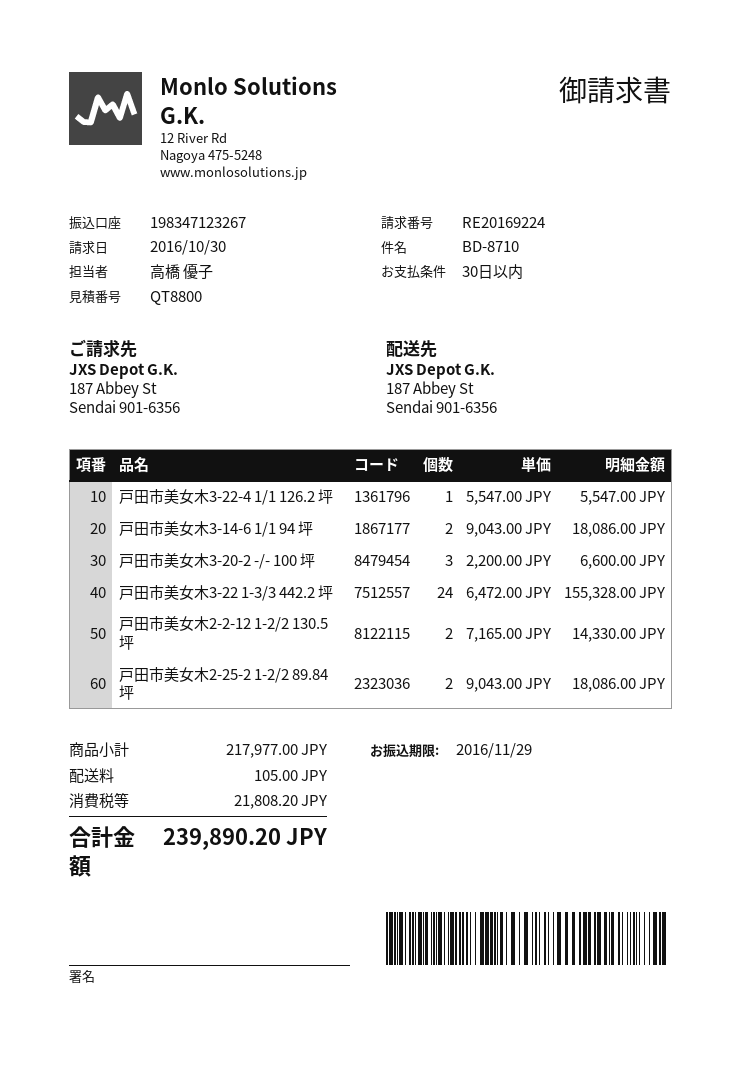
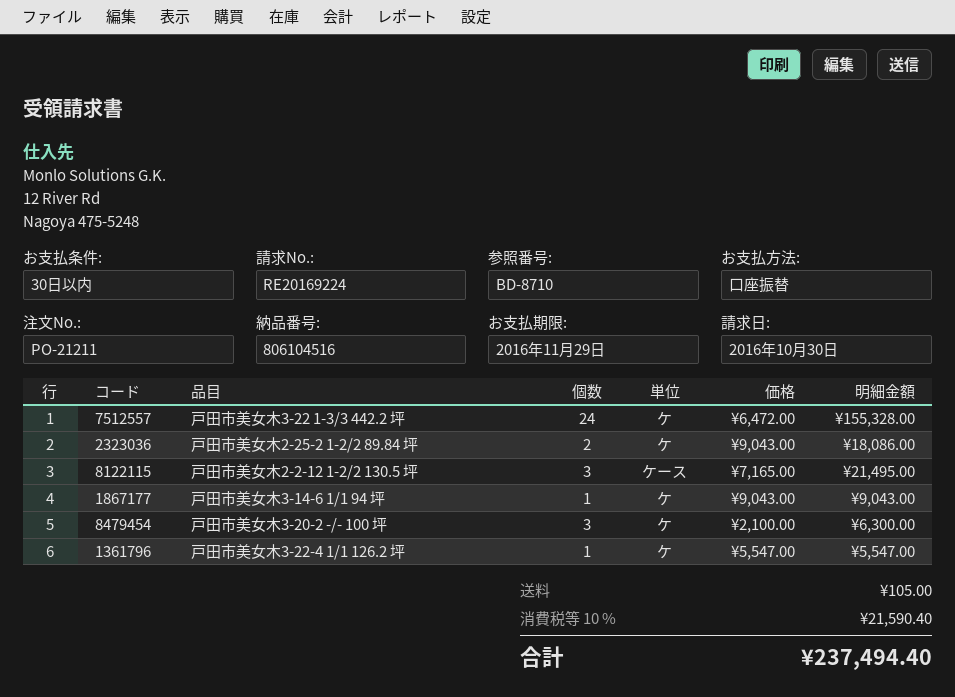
戸田市美女木3-14-6 1/1 94 坪: 2 x 9043.00 = 18086.00 -> 1 x 9043.00 = 9043.00
戸田市美女木3-20-2 -/- 100 坪: 3 x 2200.00 = 6600.00 -> 3 x 2100.00 = 6300.00
戸田市美女木2-2-12 1-2/2 130.5 坪: 2 x 7165.00 = 14330.00 -> 3 x 7165.00 = 21495.00
tax: 21808.20 -> 21590.40
total: 239890.20 -> 237494.40

